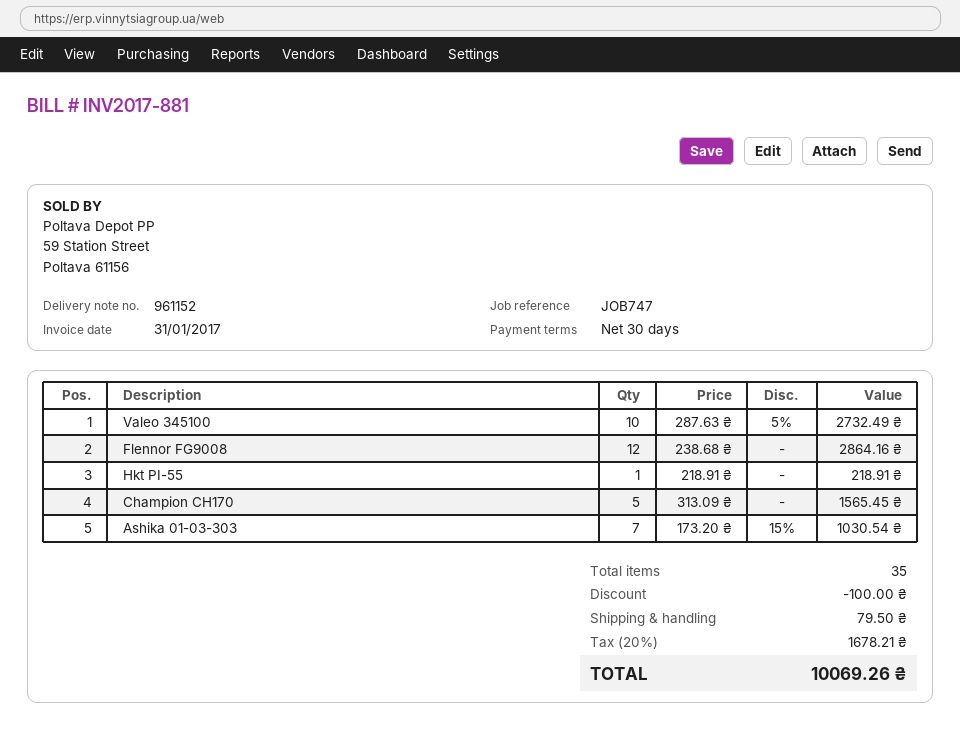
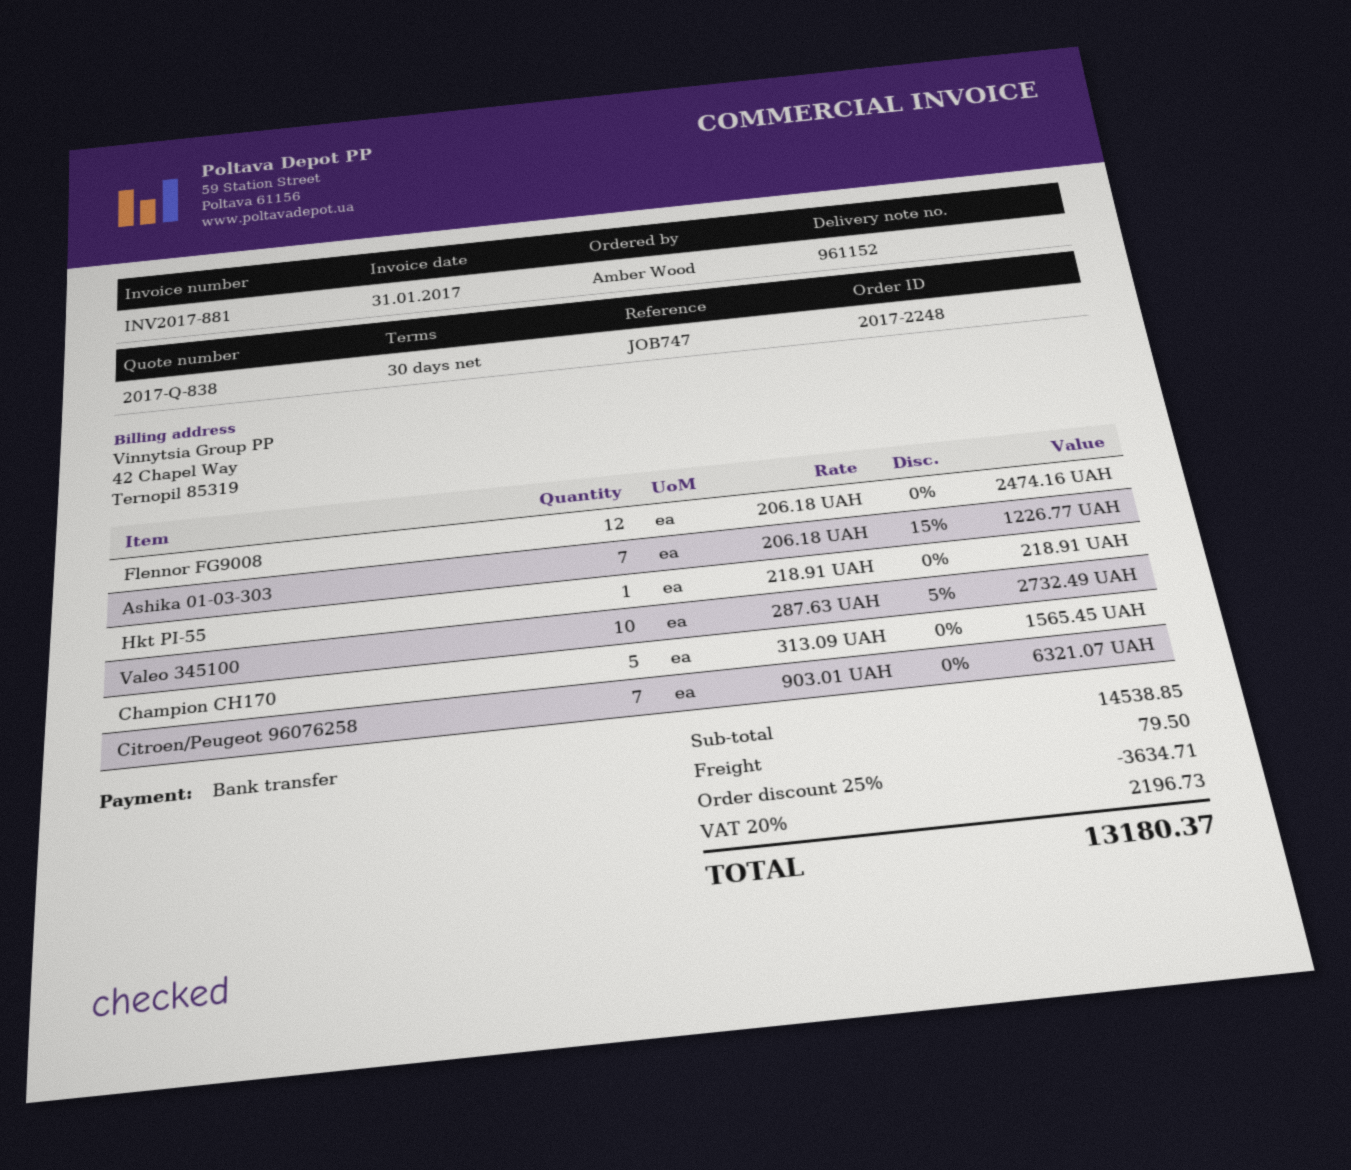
Flennor FG9008: 12 x 238.68 = 2864.16 -> 12 x 206.18 = 2474.16
Ashika 01-03-303: 7 x 173.20 - 15% = 1030.54 -> 7 x 206.18 - 15% = 1226.77
Citroen/Peugeot 96076258: none -> 7 x 903.01 = 6321.07
discount: 100.00 -> 3634.71
tax: 20% = 1678.21 -> 20% = 2196.73
total: 10069.26 -> 13180.37

